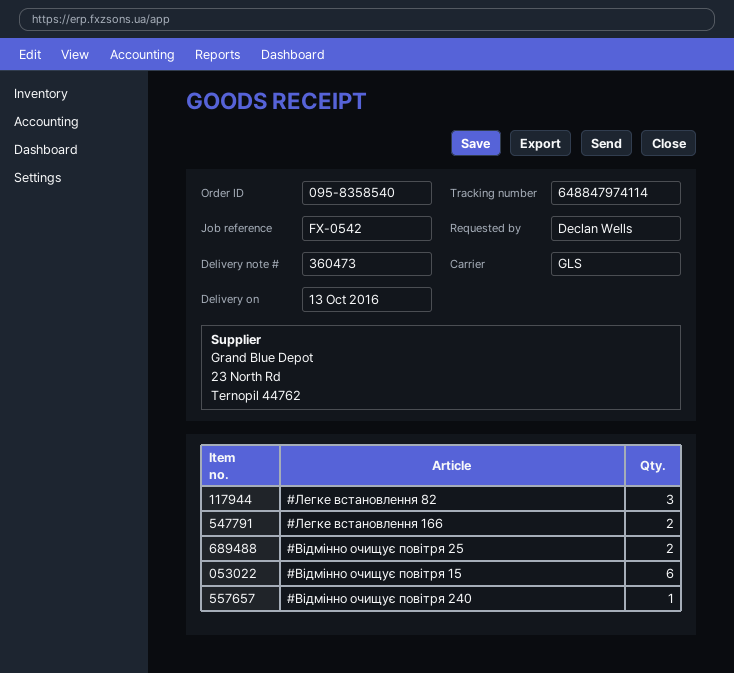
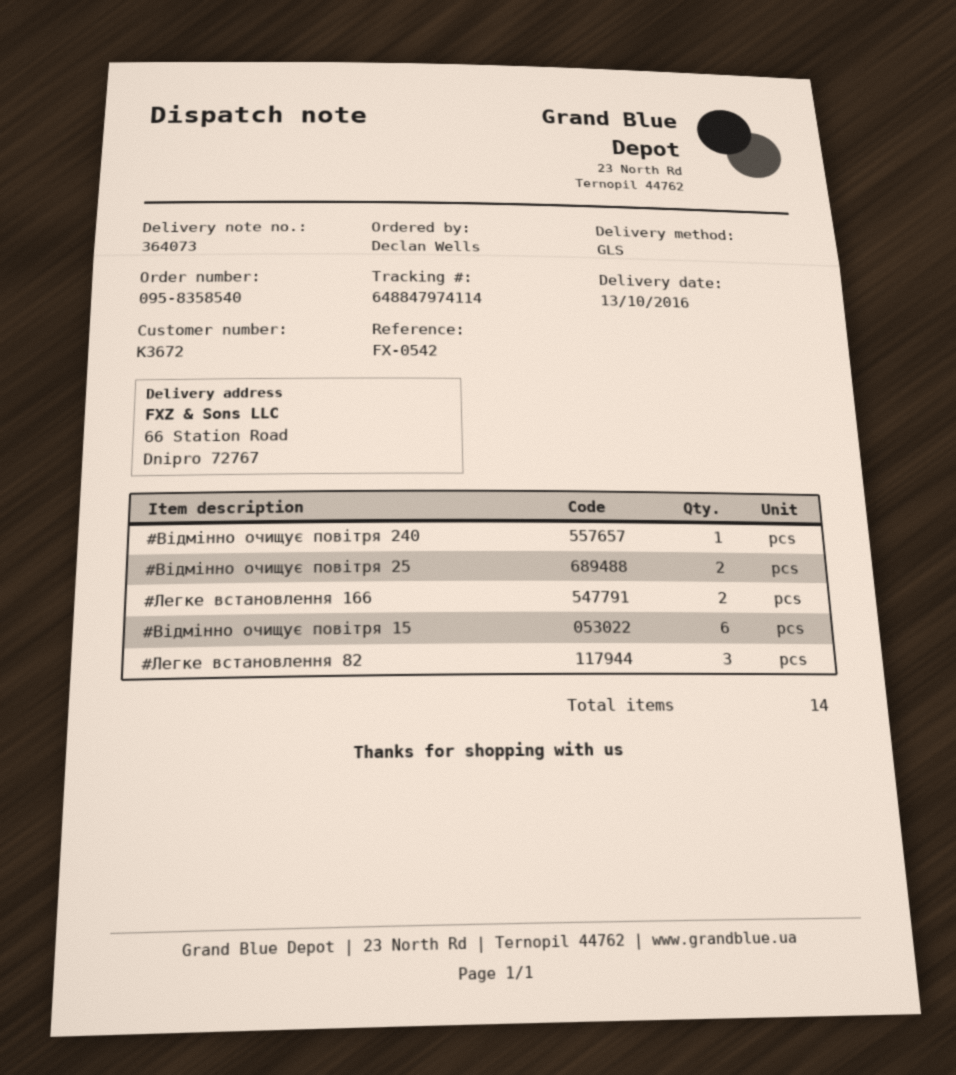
delivery note number: 360473 -> 364073

